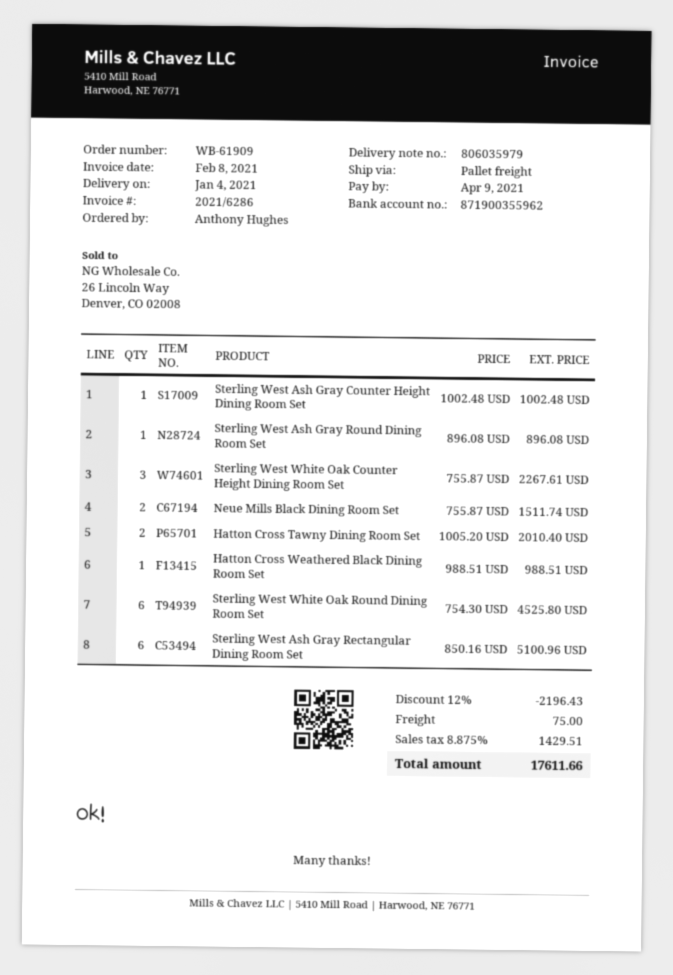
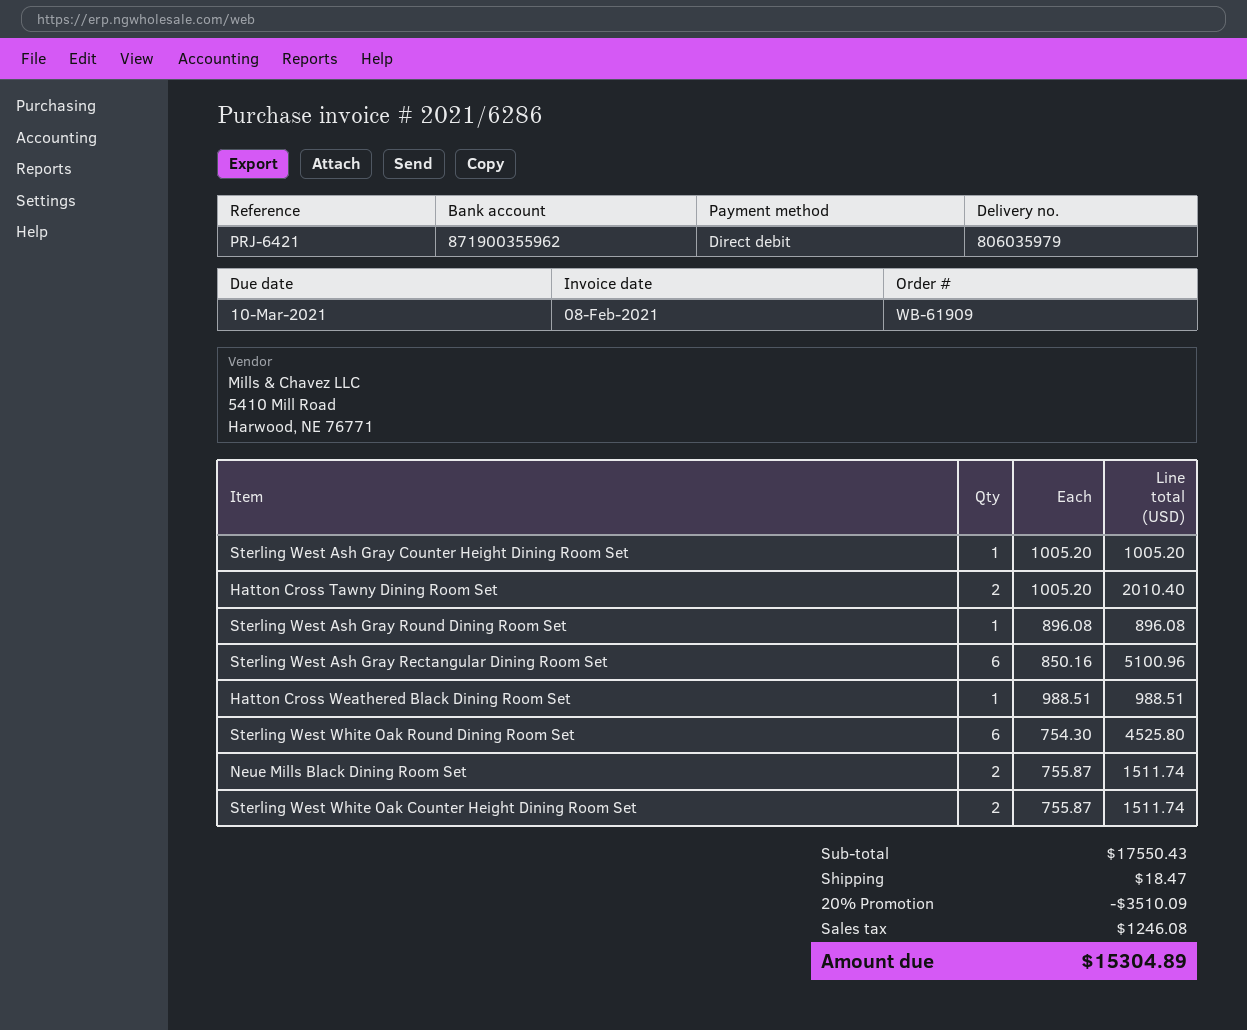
due date: 2021-04-09 -> 2021-03-10
Sterling West Ash Gray Counter Height Dining Room Set: 1 x 1002.48 = 1002.48 -> 1 x 1005.20 = 1005.20
Sterling West White Oak Counter Height Dining Room Set: 3 x 755.87 = 2267.61 -> 2 x 755.87 = 1511.74
discount: 12% = 2196.43 -> 20% = 3510.09
shipping: 75.00 -> 18.47
tax: 1429.51 -> 1246.08
total: 17611.66 -> 15304.89

